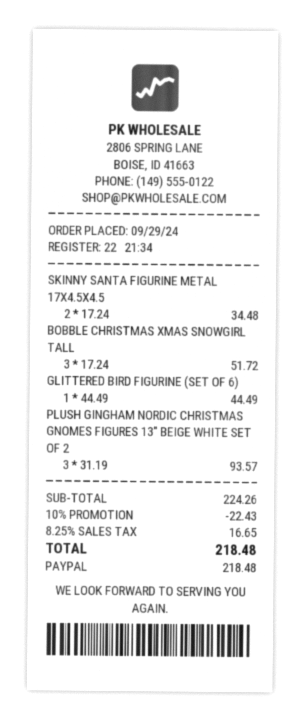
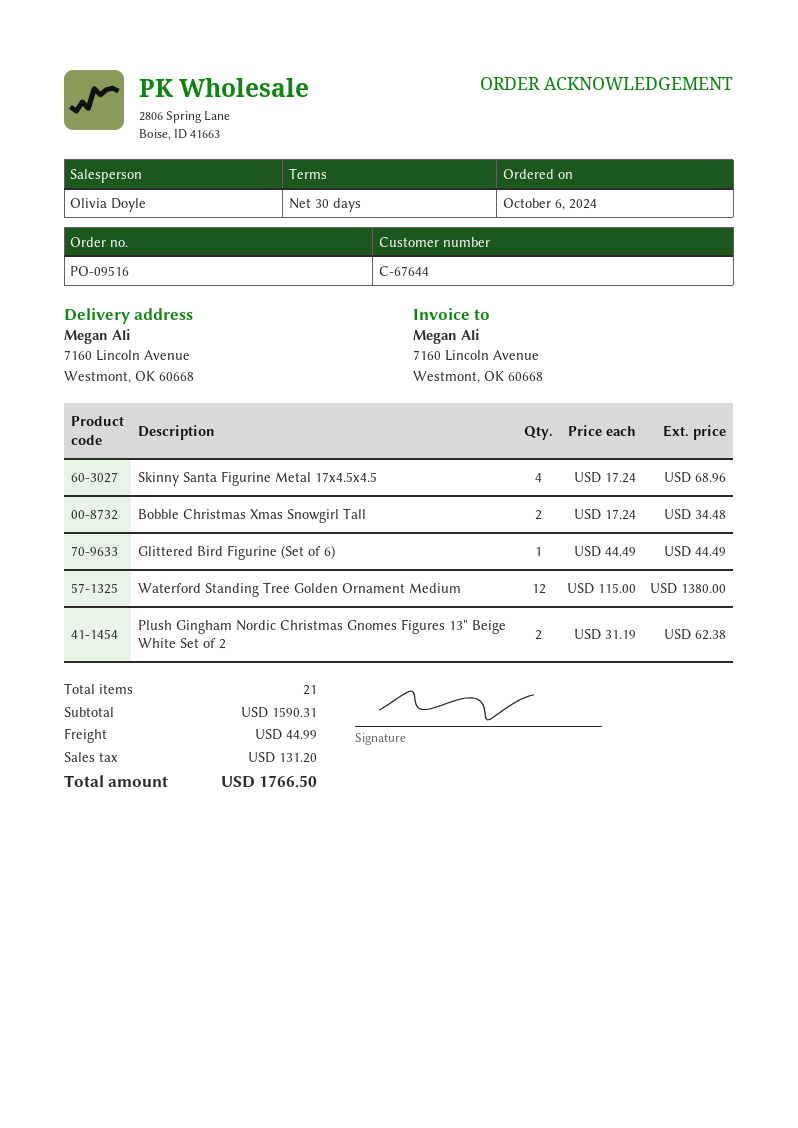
order date: 2024-09-29 -> 2024-10-06
SKINNY SANTA FIGURINE METAL 17X4.5X4.5: 2 x 17.24 = 34.48 -> 4 x 17.24 = 68.96
BOBBLE CHRISTMAS XMAS SNOWGIRL TALL: 3 x 17.24 = 51.72 -> 2 x 17.24 = 34.48
PLUSH GINGHAM NORDIC CHRISTMAS GNOMES FIGURES 13" BEIGE WHITE SET OF 2: 3 x 31.19 = 93.57 -> 2 x 31.19 = 62.38
Waterford Standing Tree Golden Ornament Medium: none -> 12 x 115.00 = 1380.00
subtotal: 224.26 -> 1590.31
discount: 10% = 22.43 -> none
shipping: none -> 44.99
tax: 16.65 -> 131.20
total: 218.48 -> 1766.50

